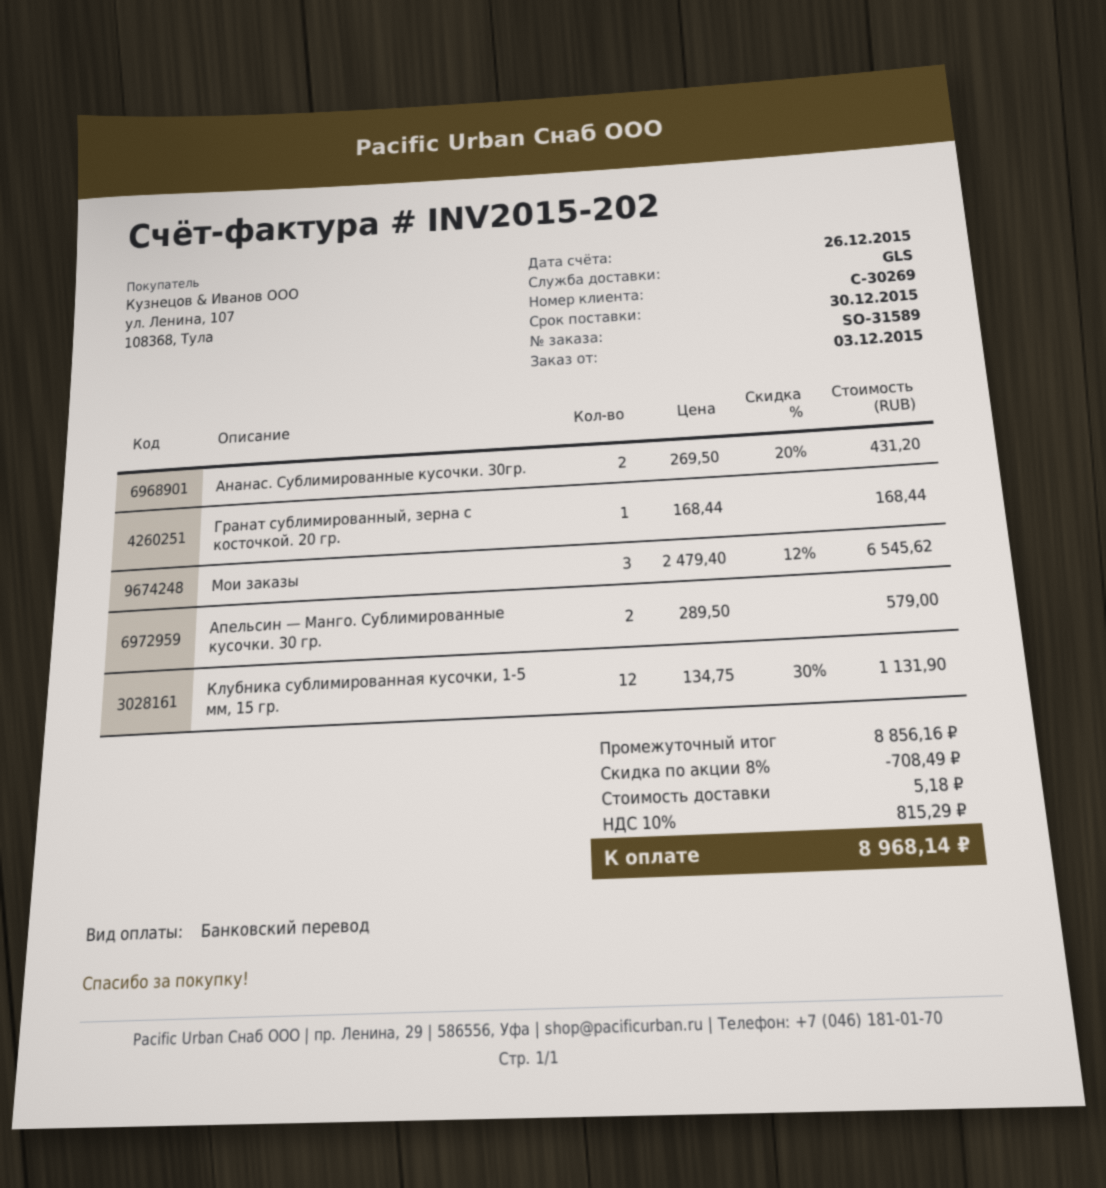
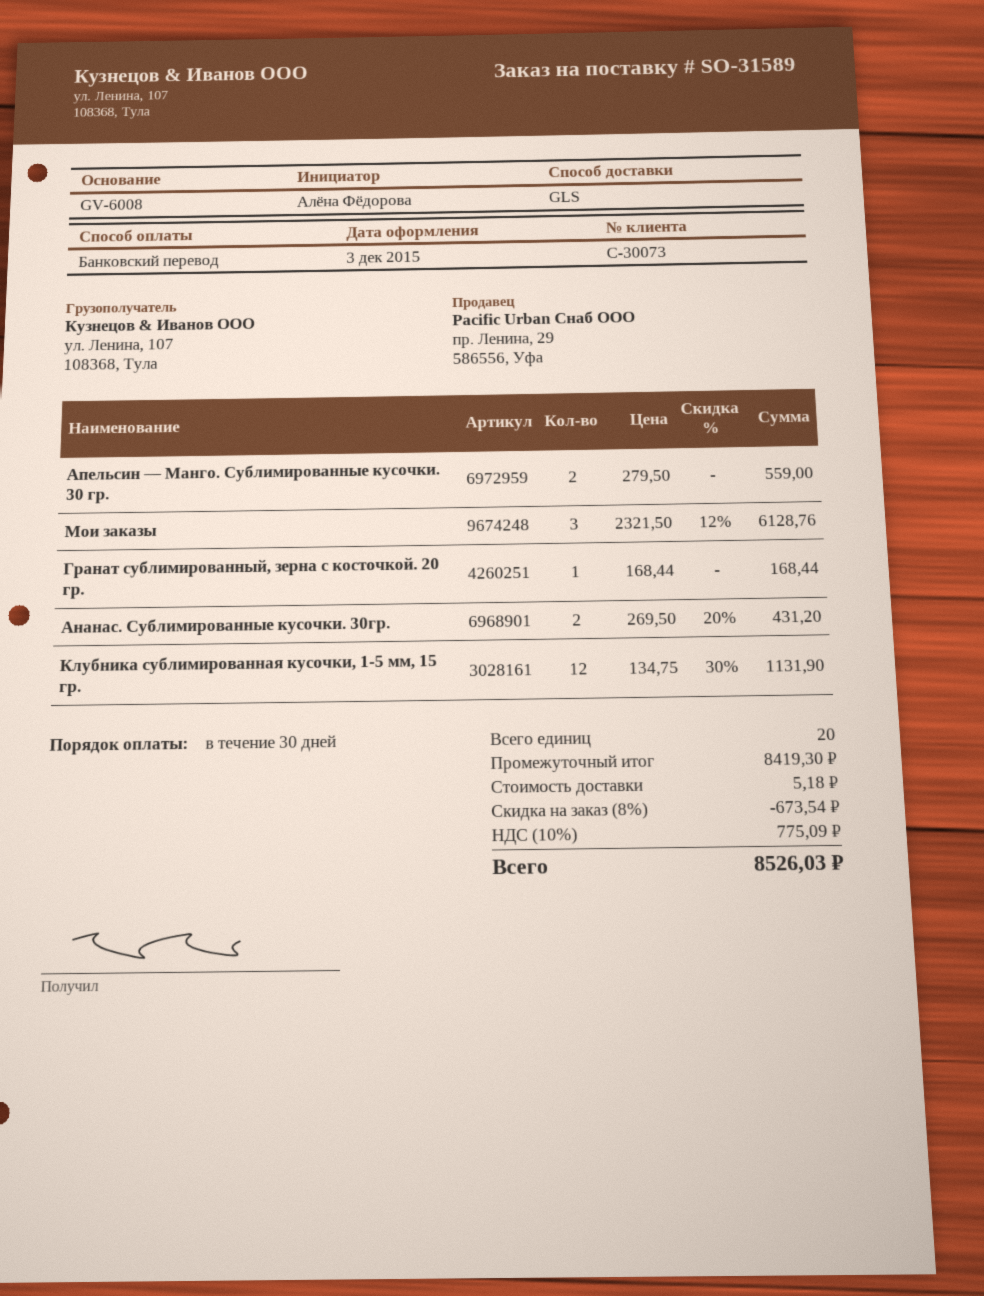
customer number: C-30269 -> C-30073
Мои заказы: 3 x 2479.40 - 12% = 6545.62 -> 3 x 2321.50 - 12% = 6128.76
Апельсин — Манго. Сублимированные кусочки. 30 гр.: 2 x 289.50 = 579.00 -> 2 x 279.50 = 559.00
subtotal: 8856.16 -> 8419.30
discount: 8% = 708.49 -> 8% = 673.54
tax: 10% = 815.29 -> 10% = 775.09
total: 8968.14 -> 8526.03

